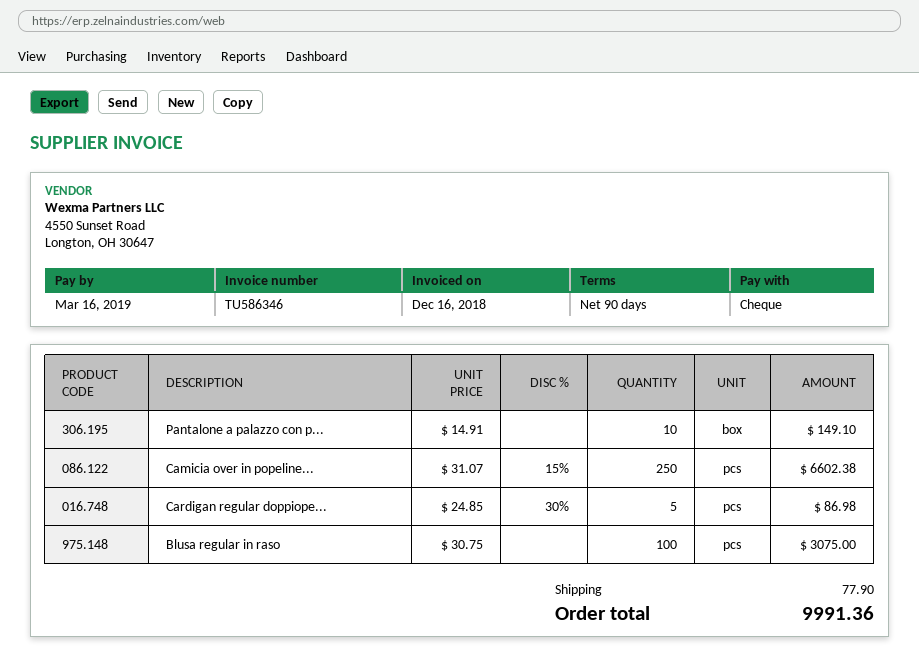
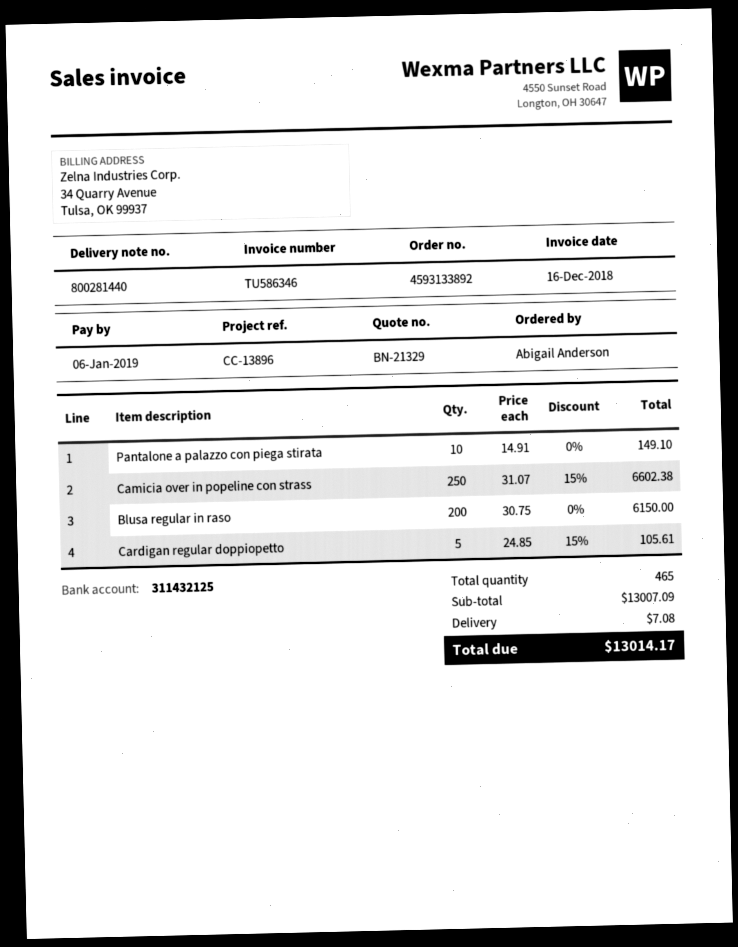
due date: 2019-03-16 -> 2019-01-06
Cardigan regular doppiope...: 5 x 24.85 - 30% = 86.98 -> 5 x 24.85 - 15% = 105.61
Blusa regular in raso: 100 x 30.75 = 3075.00 -> 200 x 30.75 = 6150.00
shipping: 77.90 -> 7.08
total: 9991.36 -> 13014.17

